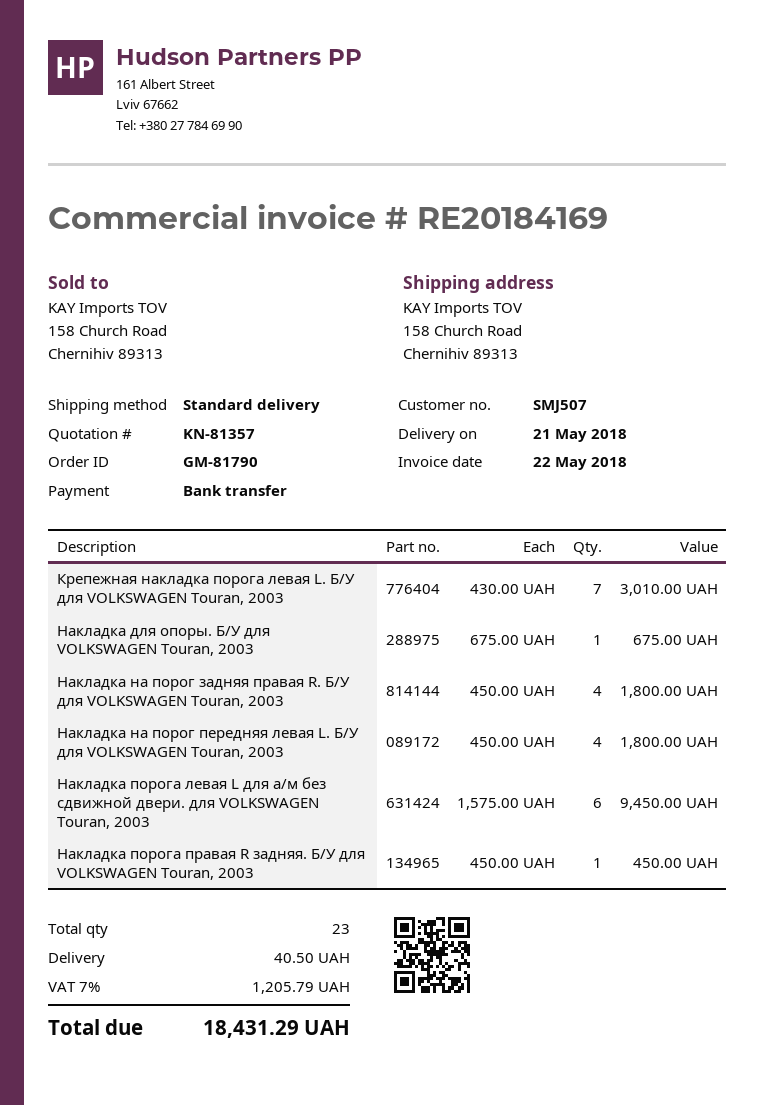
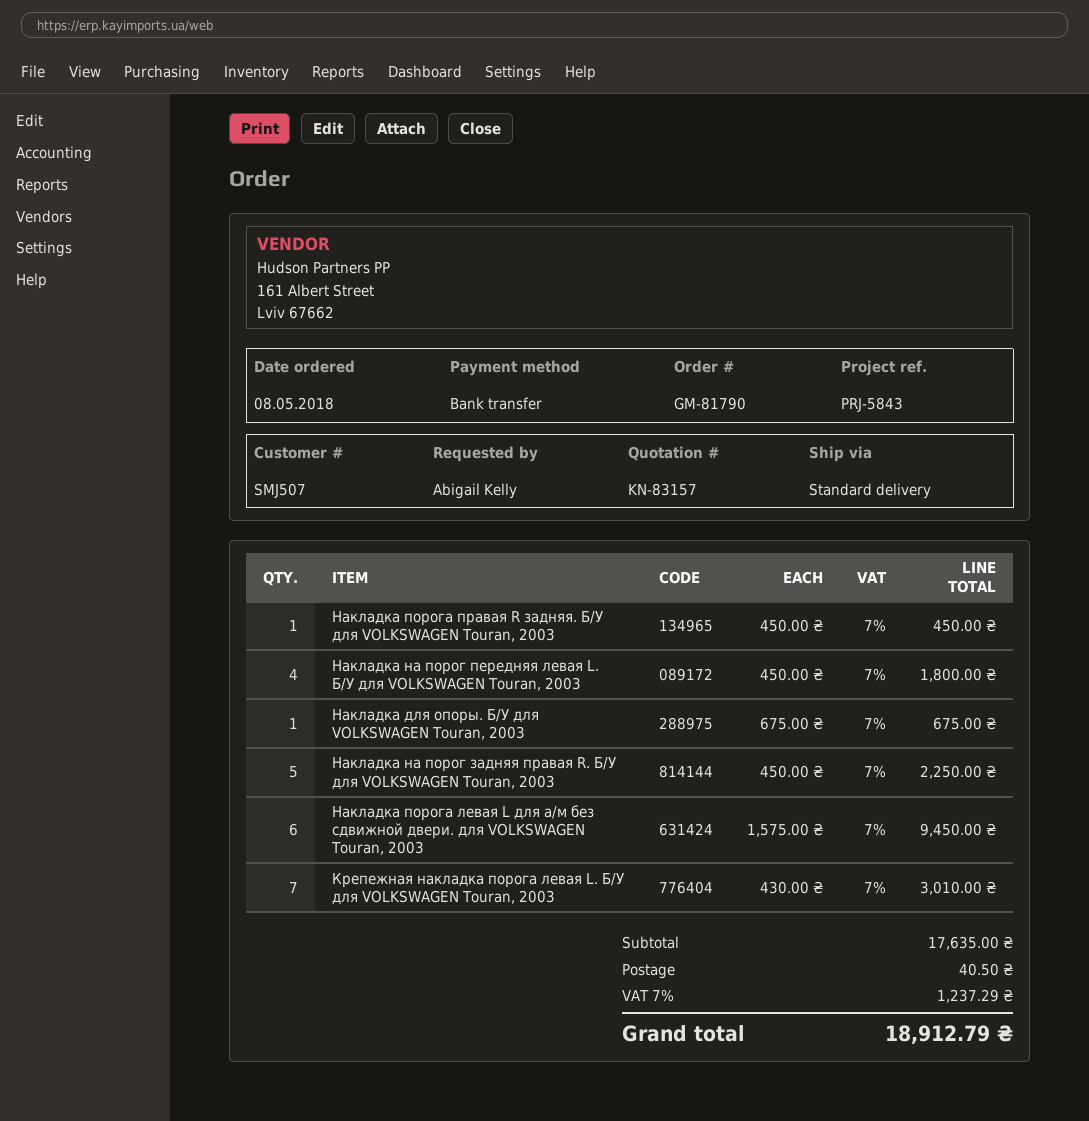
quote number: KN-81357 -> KN-83157
Накладка на порог задняя правая R. Б/У для VOLKSWAGEN Touran, 2003: 4 x 450.00 = 1800.00 -> 5 x 450.00 = 2250.00
tax: 7% = 1205.79 -> 7% = 1237.29
total: 18431.29 -> 18912.79

